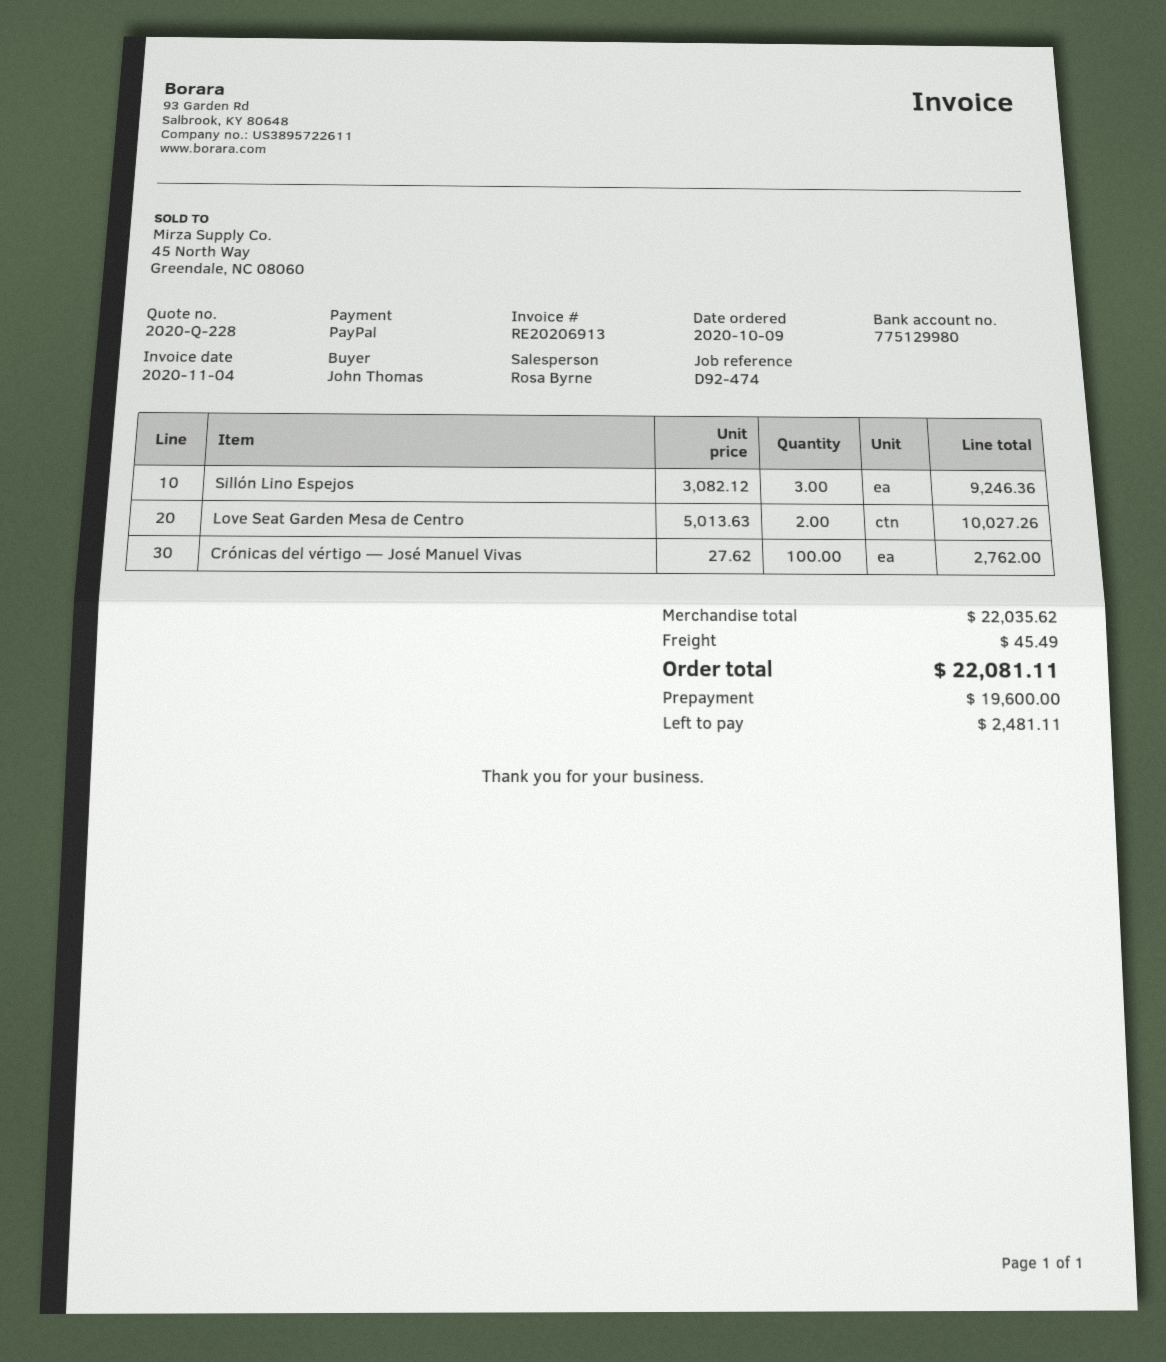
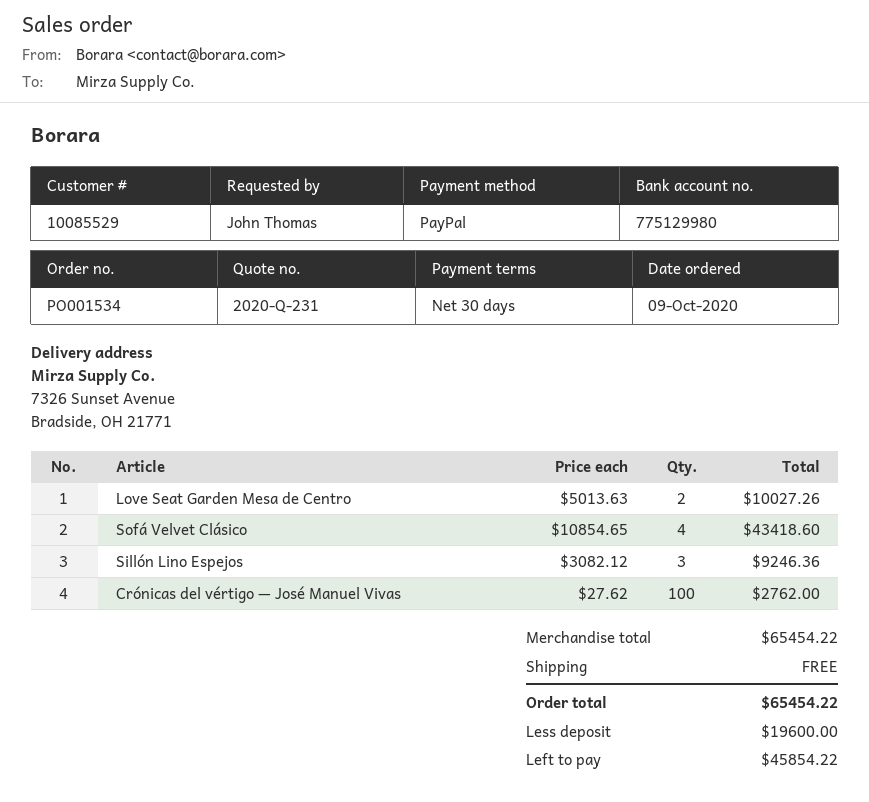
quote number: 2020-Q-228 -> 2020-Q-231
Sofá Velvet Clásico: none -> 4 x 10854.65 = 43418.60
subtotal: 22035.62 -> 65454.22
shipping: 45.49 -> 0.00
total: 22081.11 -> 65454.22
balance: 2481.11 -> 45854.22

